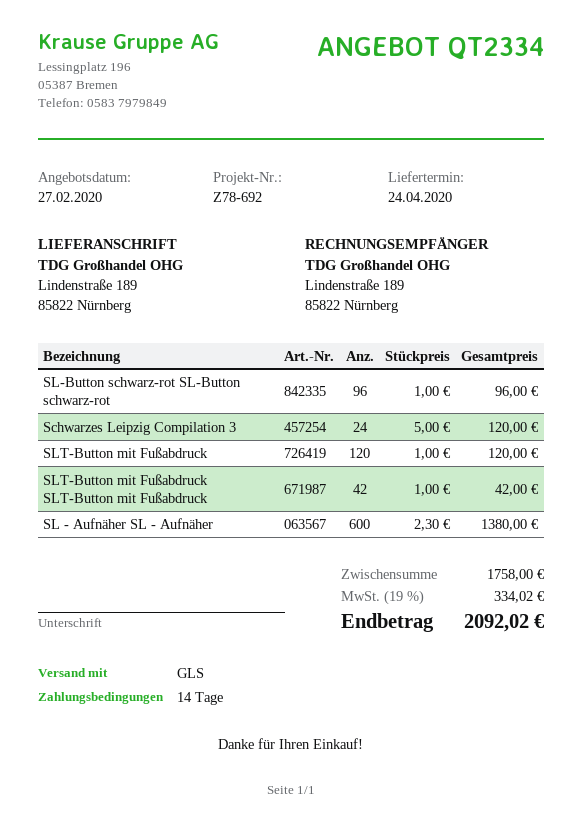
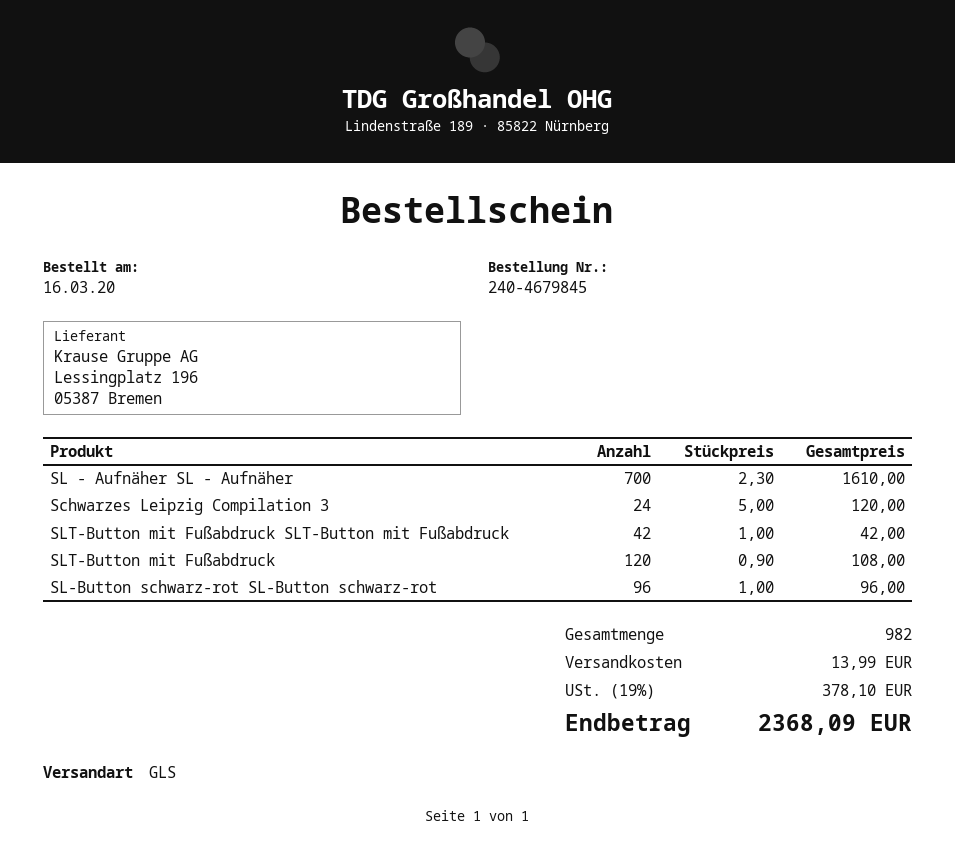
SLT-Button mit Fußabdruck: 120 x 1.00 = 120.00 -> 120 x 0.90 = 108.00
SL - Aufnäher SL - Aufnäher: 600 x 2.30 = 1380.00 -> 700 x 2.30 = 1610.00
shipping: none -> 13.99
tax: 19% = 334.02 -> 19% = 378.10
total: 2092.02 -> 2368.09

